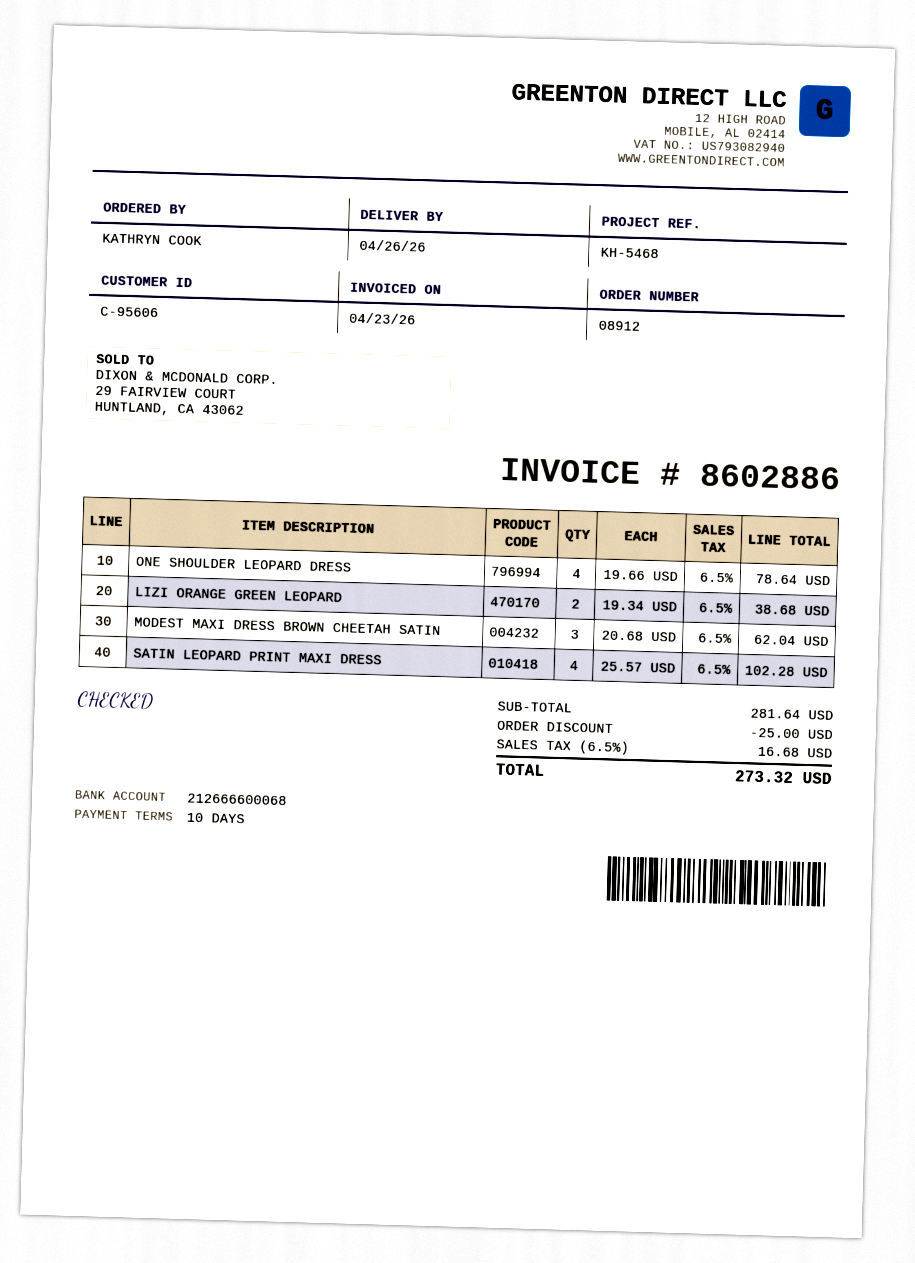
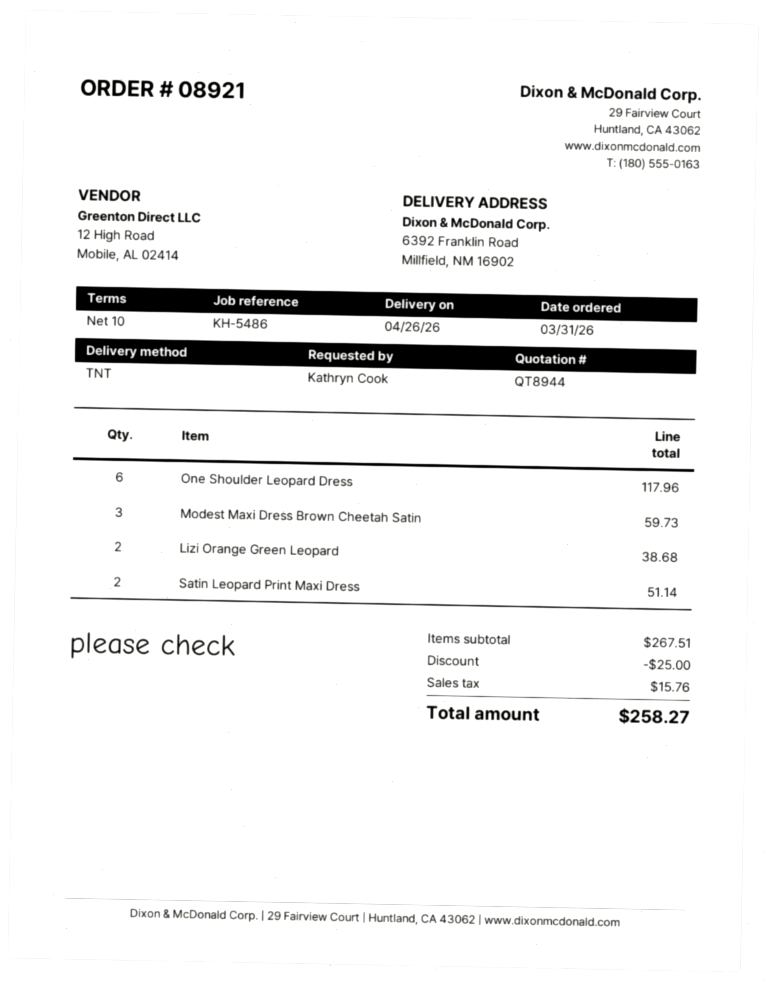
order number: 08912 -> 08921
reference: KH-5468 -> KH-5486
ONE SHOULDER LEOPARD DRESS: 4 for 78.64 -> 6 for 117.96
MODEST MAXI DRESS BROWN CHEETAH SATIN: 3 for 62.04 -> 3 for 59.73
SATIN LEOPARD PRINT MAXI DRESS: 4 for 102.28 -> 2 for 51.14
subtotal: 281.64 -> 267.51
tax: 16.68 -> 15.76
total: 273.32 -> 258.27

